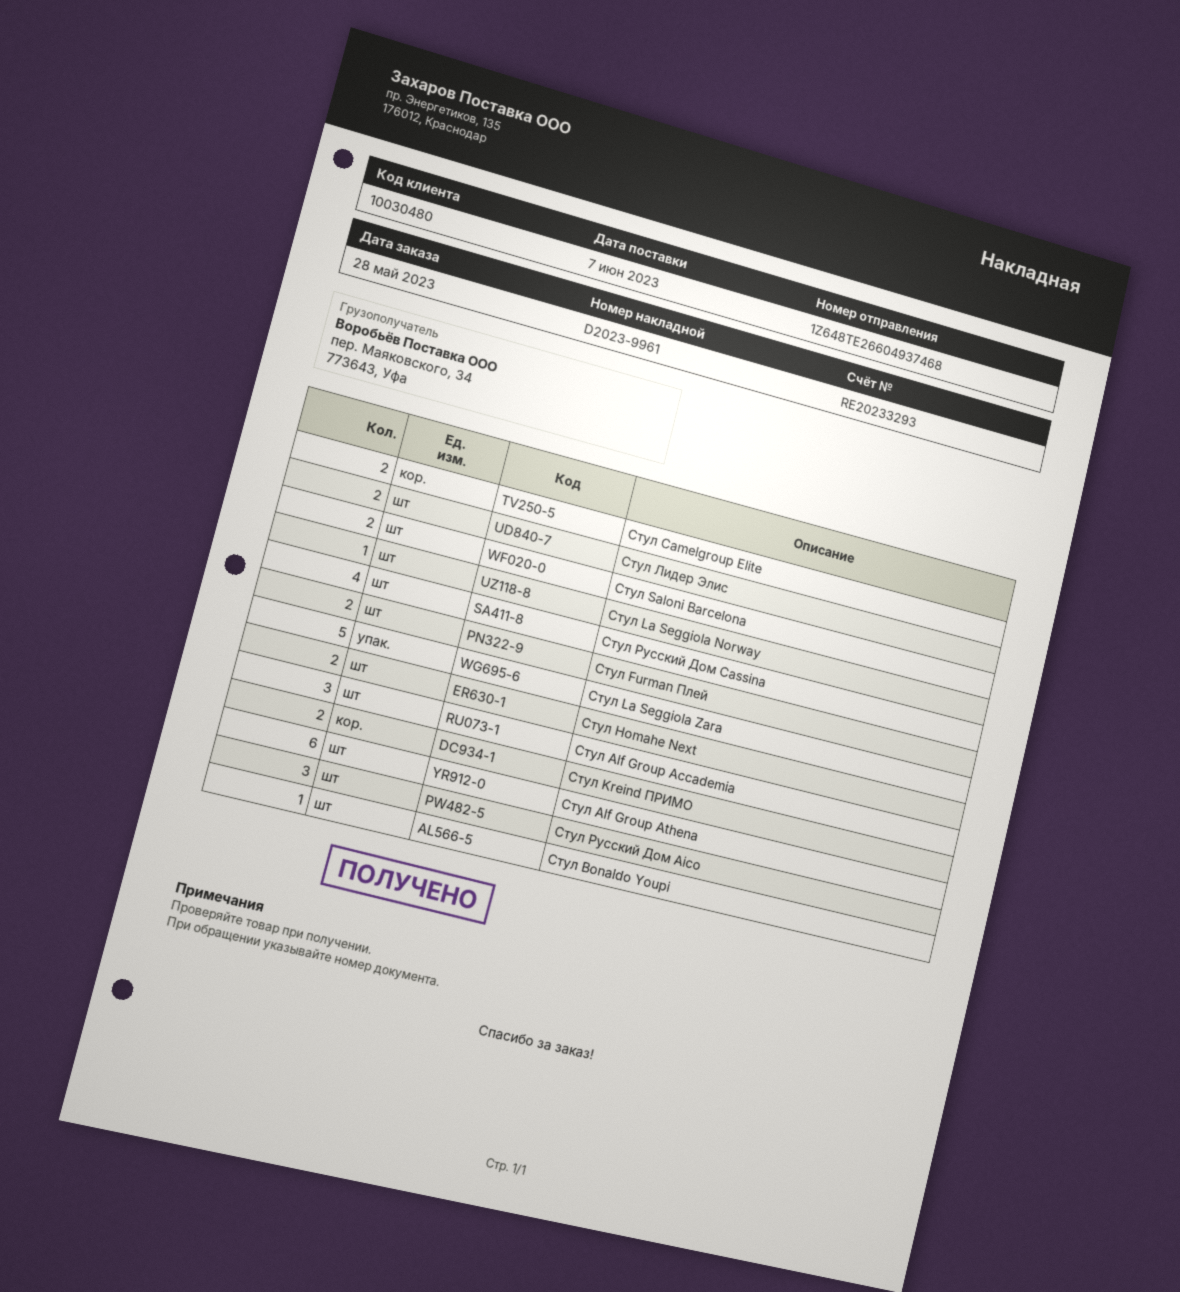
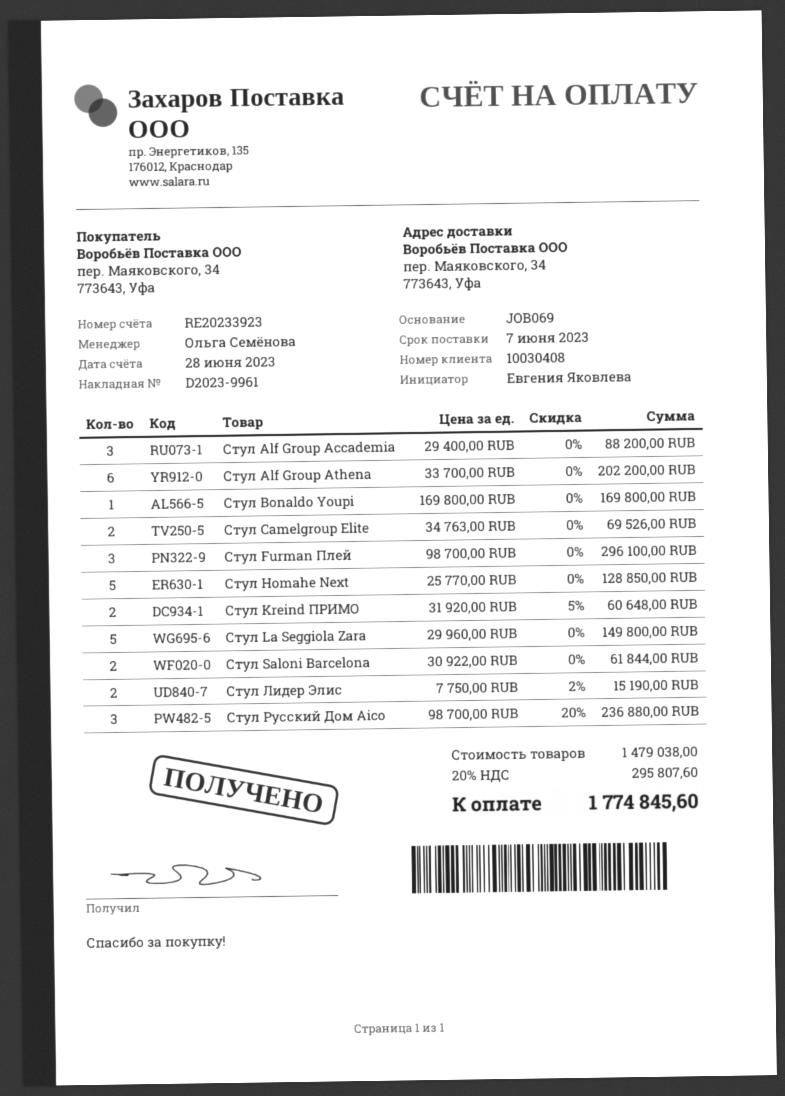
invoice number: RE20233293 -> RE20233923
customer number: 10030480 -> 10030408
Стул La Seggiola Norway: 1 -> none
Стул Русский Дом Cassina: 4 -> none
Стул Furman Плей: 2 -> 3
Стул Homahe Next: 2 -> 5

